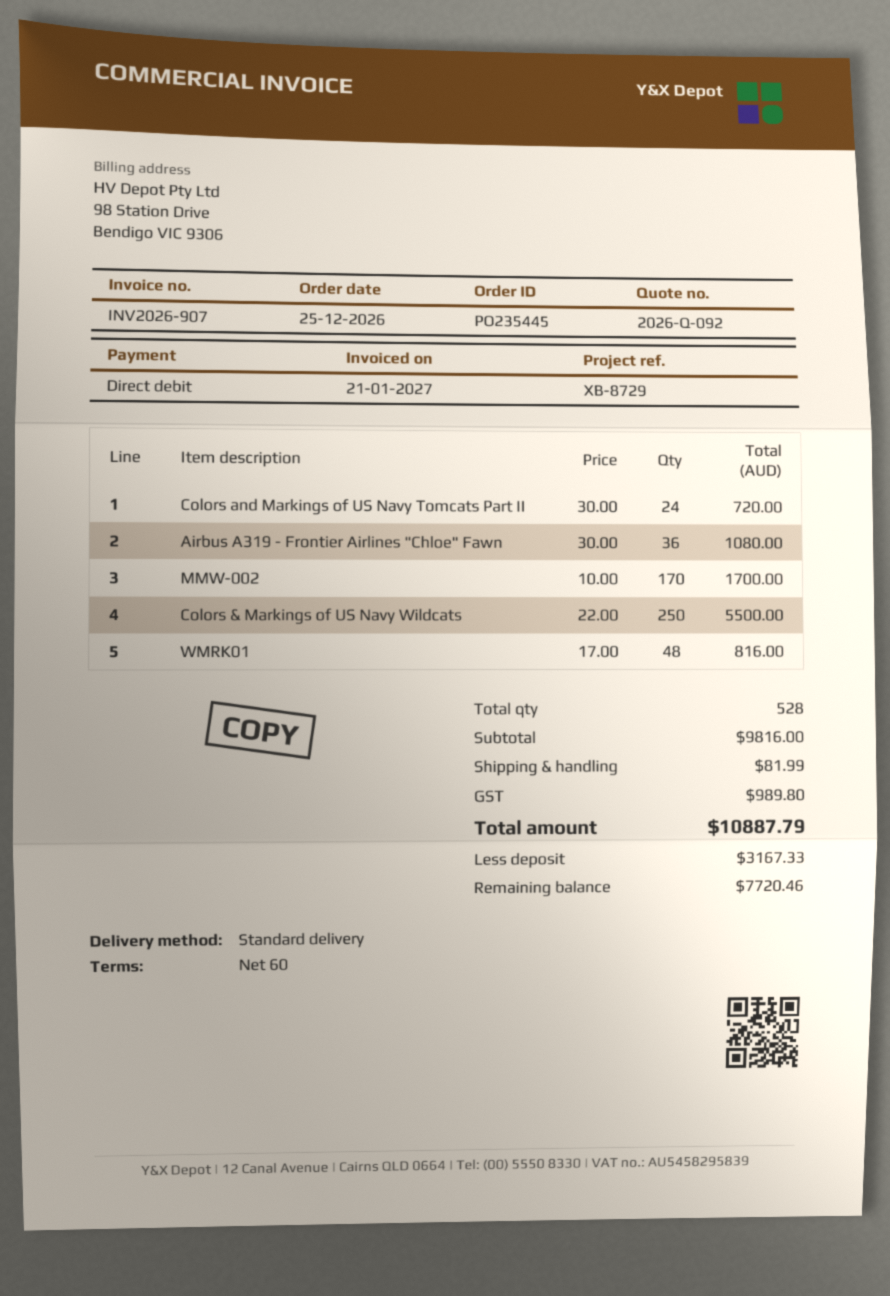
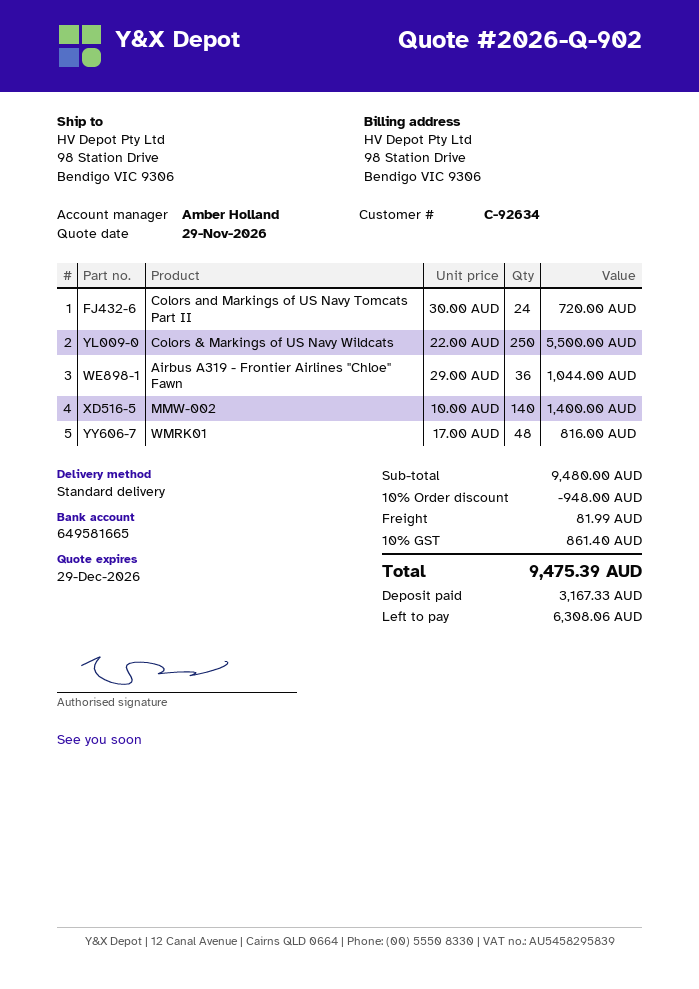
quote number: 2026-Q-092 -> 2026-Q-902
Airbus A319 - Frontier Airlines "Chloe" Fawn: 36 x 30.00 = 1080.00 -> 36 x 29.00 = 1044.00
MMW-002: 170 x 10.00 = 1700.00 -> 140 x 10.00 = 1400.00
subtotal: 9816.00 -> 9480.00
discount: none -> 10% = 948.00
tax: 989.80 -> 861.40
total: 10887.79 -> 9475.39
balance: 7720.46 -> 6308.06

